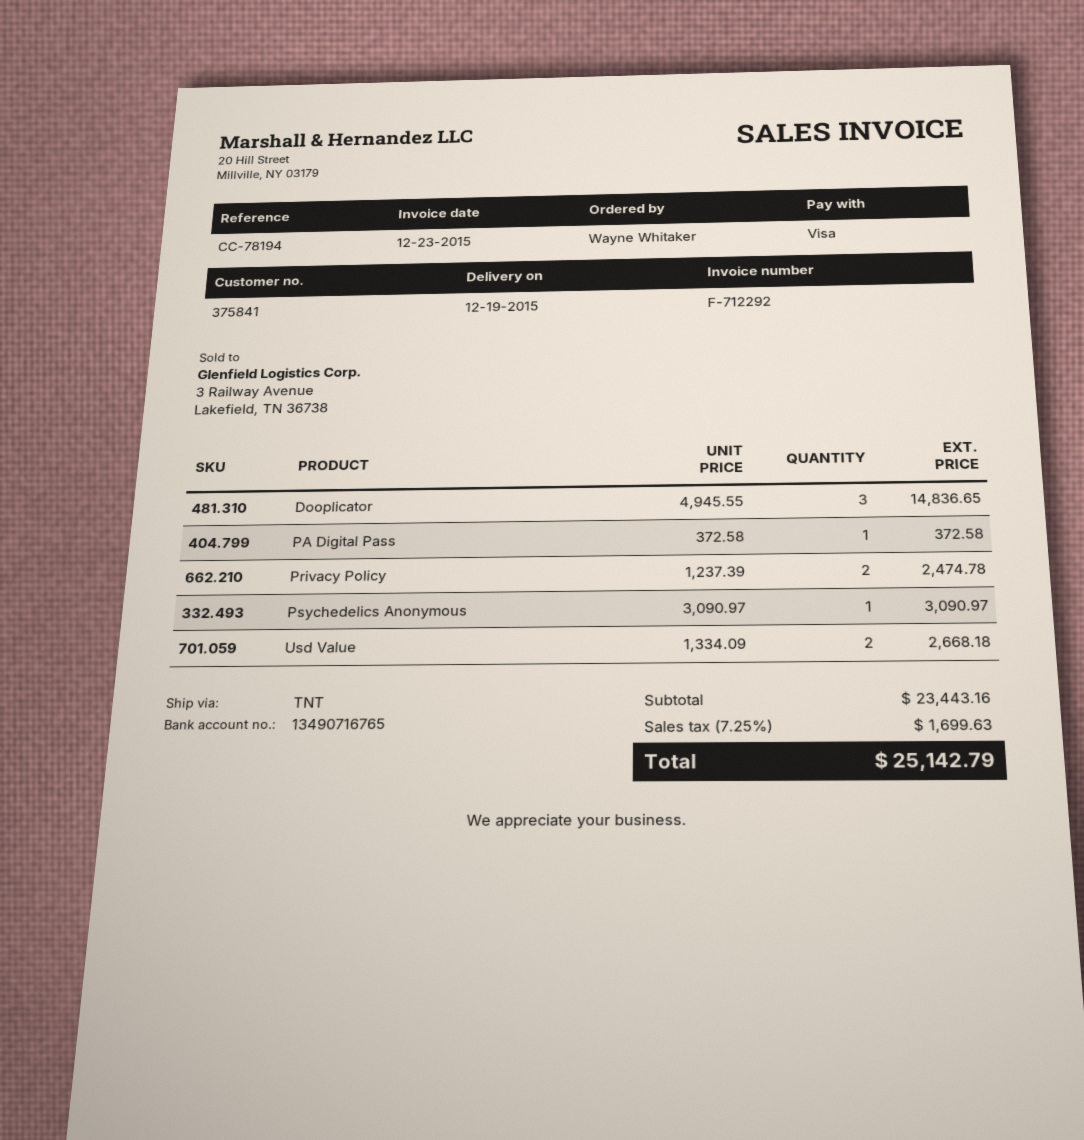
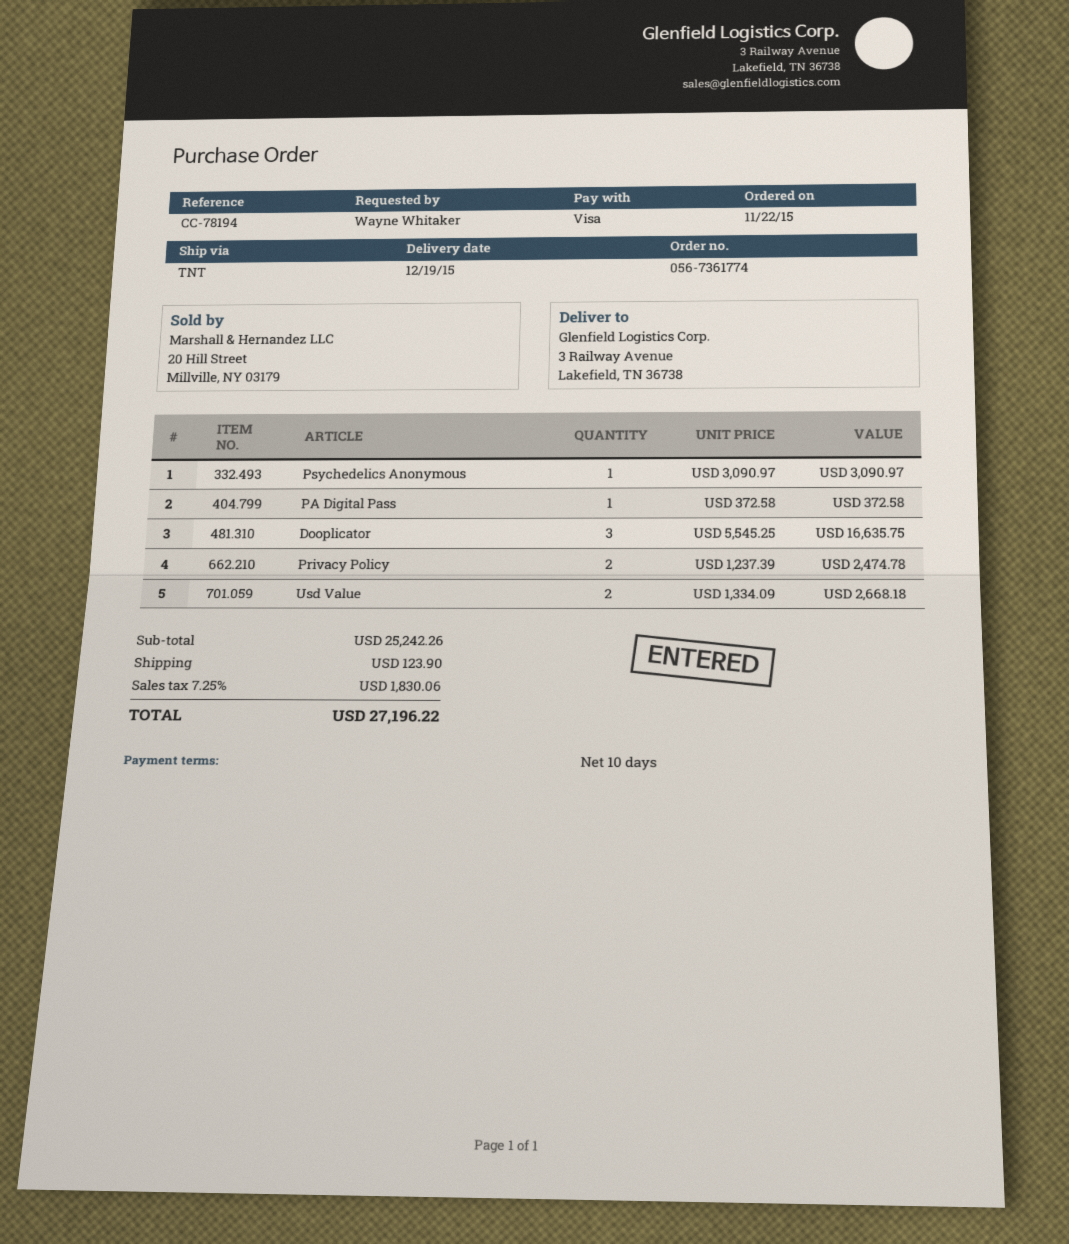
Dooplicator: 3 x 4945.55 = 14836.65 -> 3 x 5545.25 = 16635.75
subtotal: 23443.16 -> 25242.26
shipping: none -> 123.90
tax: 7.25% = 1699.63 -> 7.25% = 1830.06
total: 25142.79 -> 27196.22

